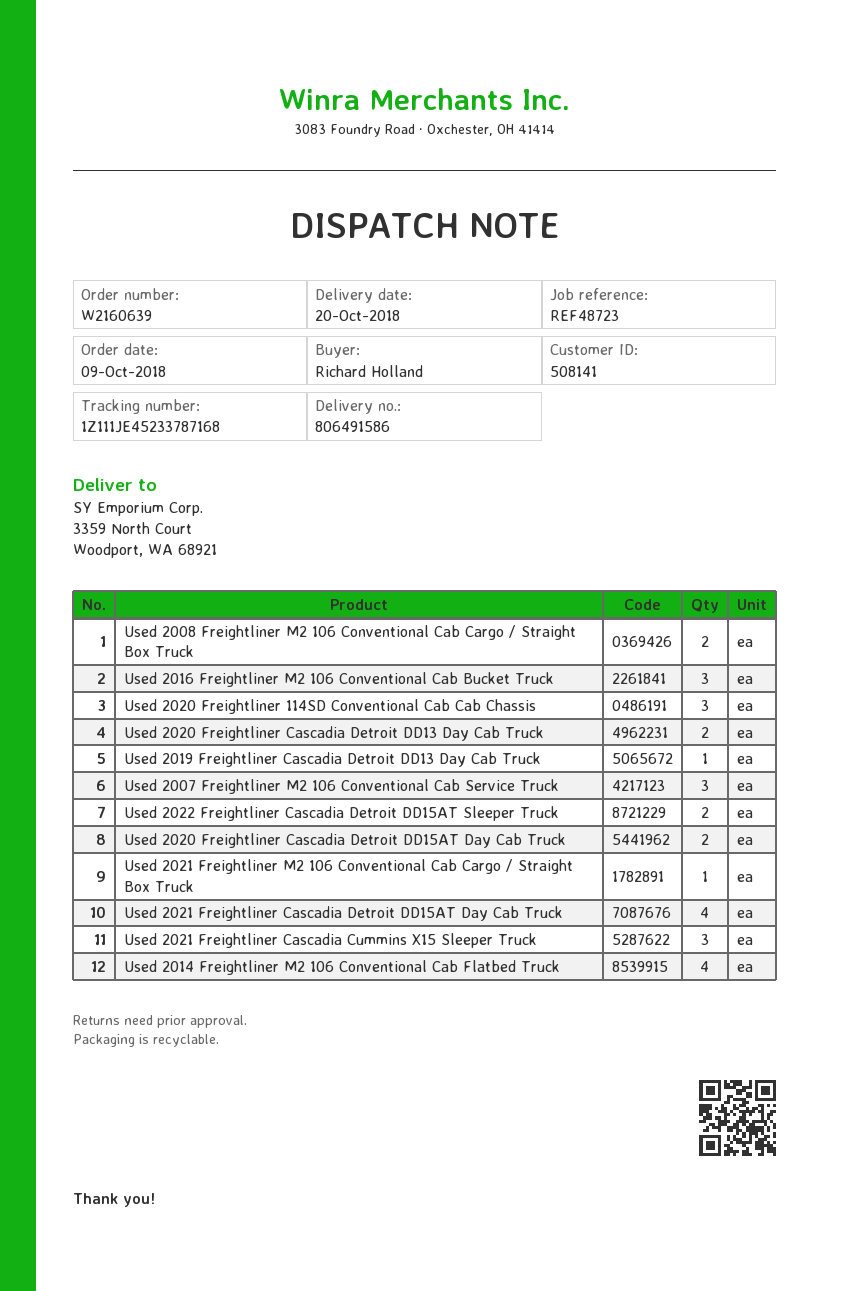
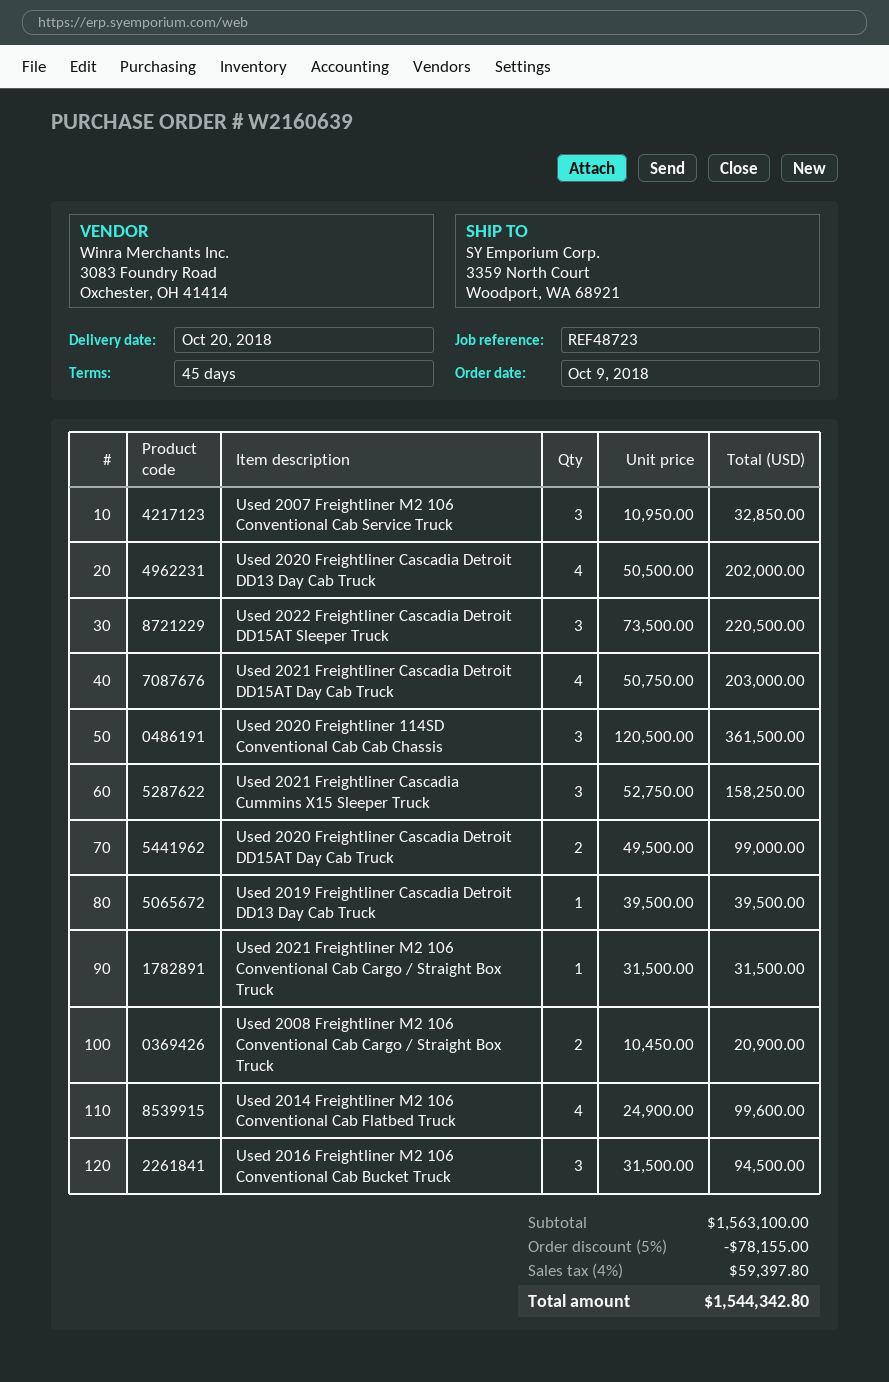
Used 2020 Freightliner Cascadia Detroit DD13 Day Cab Truck: 2 -> 4
Used 2022 Freightliner Cascadia Detroit DD15AT Sleeper Truck: 2 -> 3

